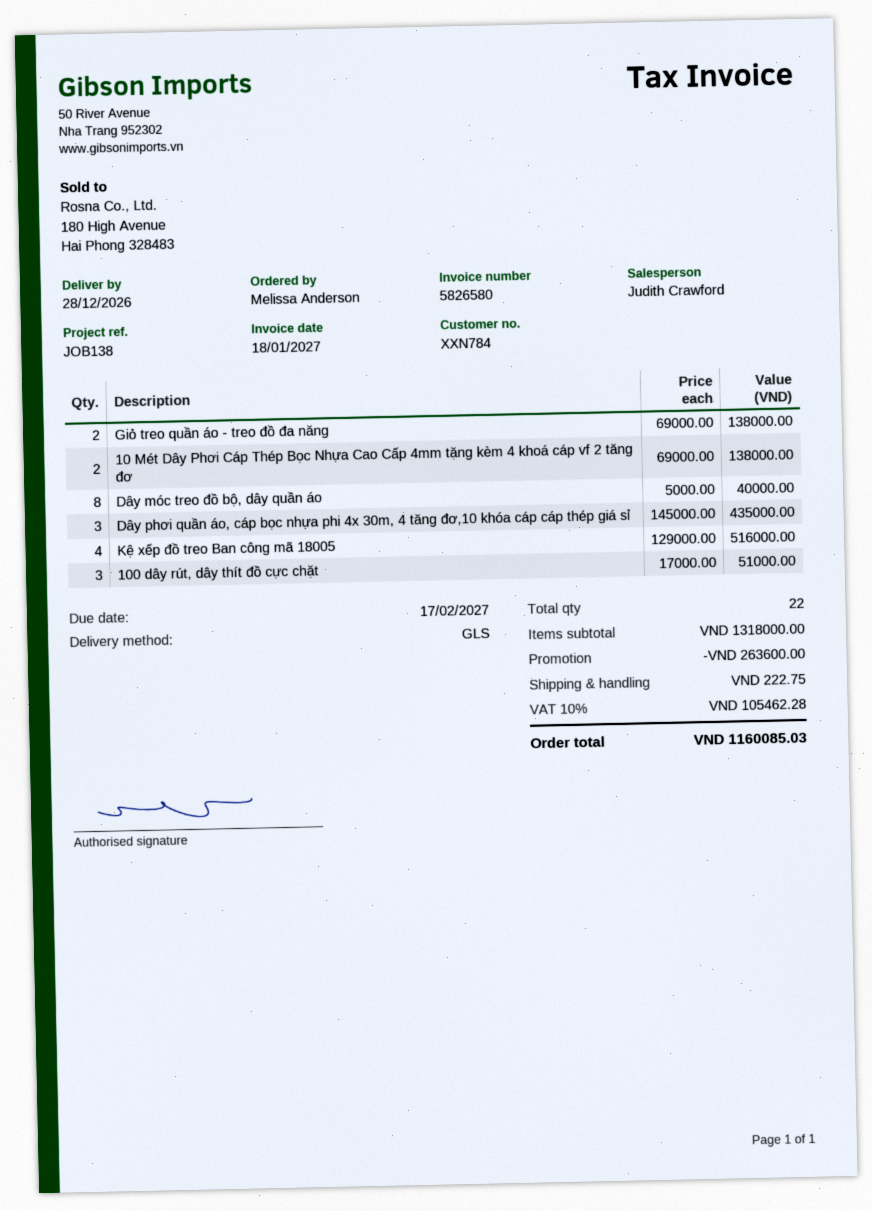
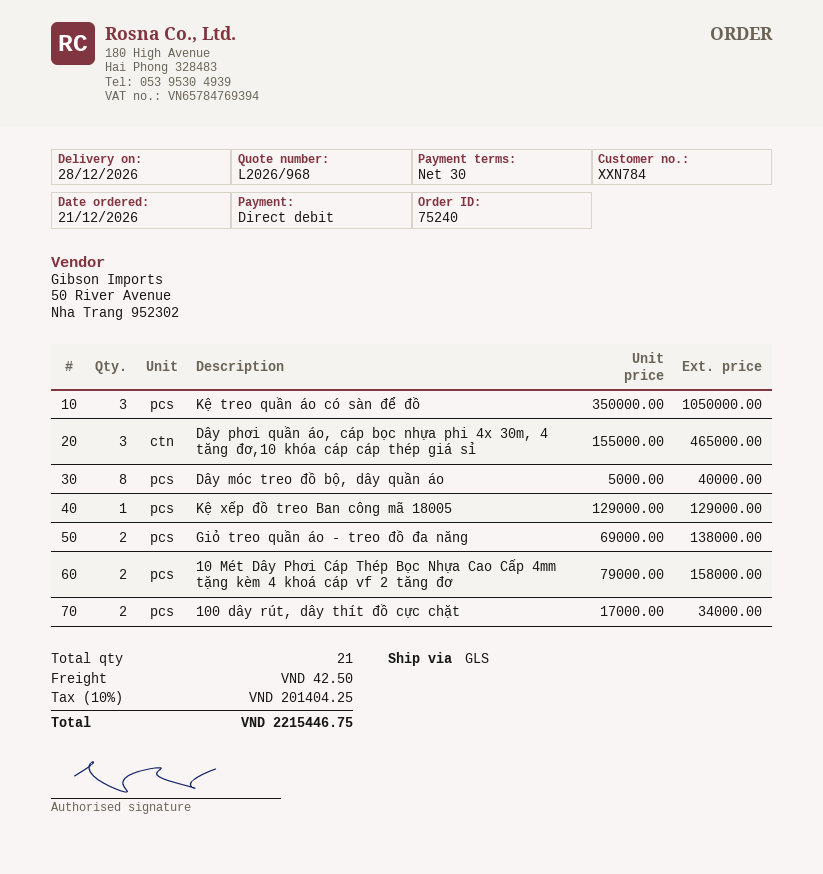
10 Mét Dây Phơi Cáp Thép Bọc Nhựa Cao Cấp 4mm tặng kèm 4 khoá cáp vf 2 tăng đơ: 2 x 69000.00 = 138000.00 -> 2 x 79000.00 = 158000.00
Dây phơi quần áo, cáp bọc nhựa phi 4x 30m, 4 tăng đơ,10 khóa cáp cáp thép giá sỉ: 3 x 145000.00 = 435000.00 -> 3 x 155000.00 = 465000.00
Kệ xếp đồ treo Ban công mã 18005: 4 x 129000.00 = 516000.00 -> 1 x 129000.00 = 129000.00
100 dây rút, dây thít đồ cực chặt: 3 x 17000.00 = 51000.00 -> 2 x 17000.00 = 34000.00
Kệ treo quần áo có sàn để đồ: none -> 3 x 350000.00 = 1050000.00
total quantity: 22 -> 21
discount: 263600.00 -> none
shipping: 222.75 -> 42.50
tax: 10% = 105462.28 -> 10% = 201404.25
total: 1160085.03 -> 2215446.75

